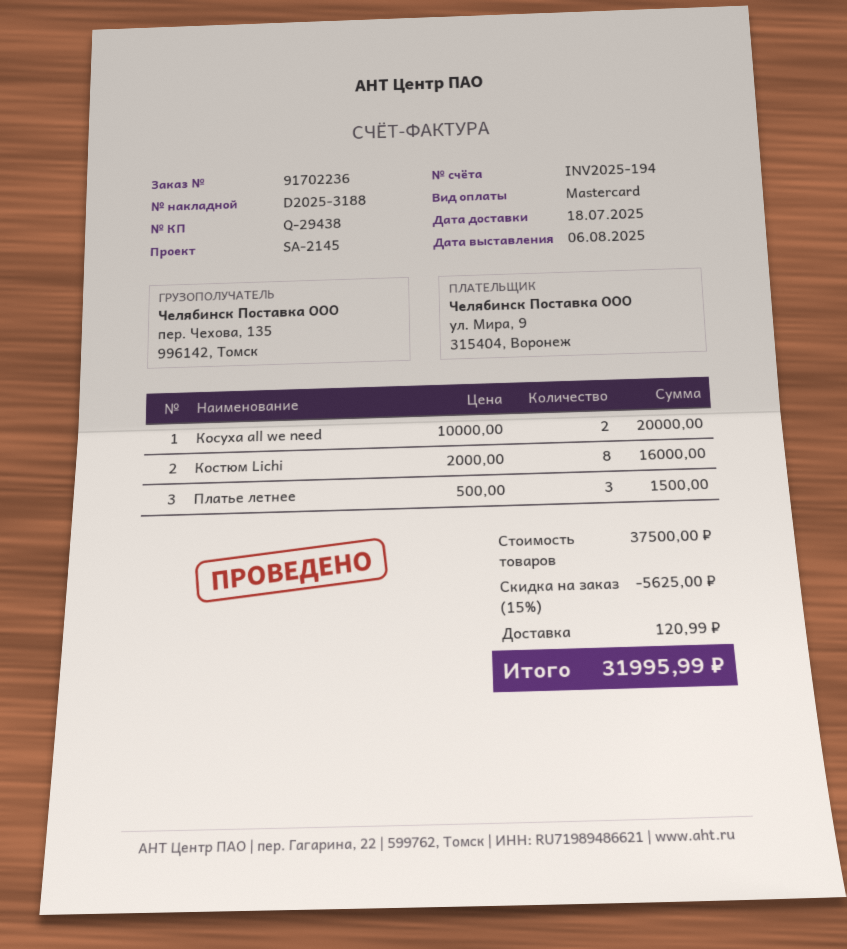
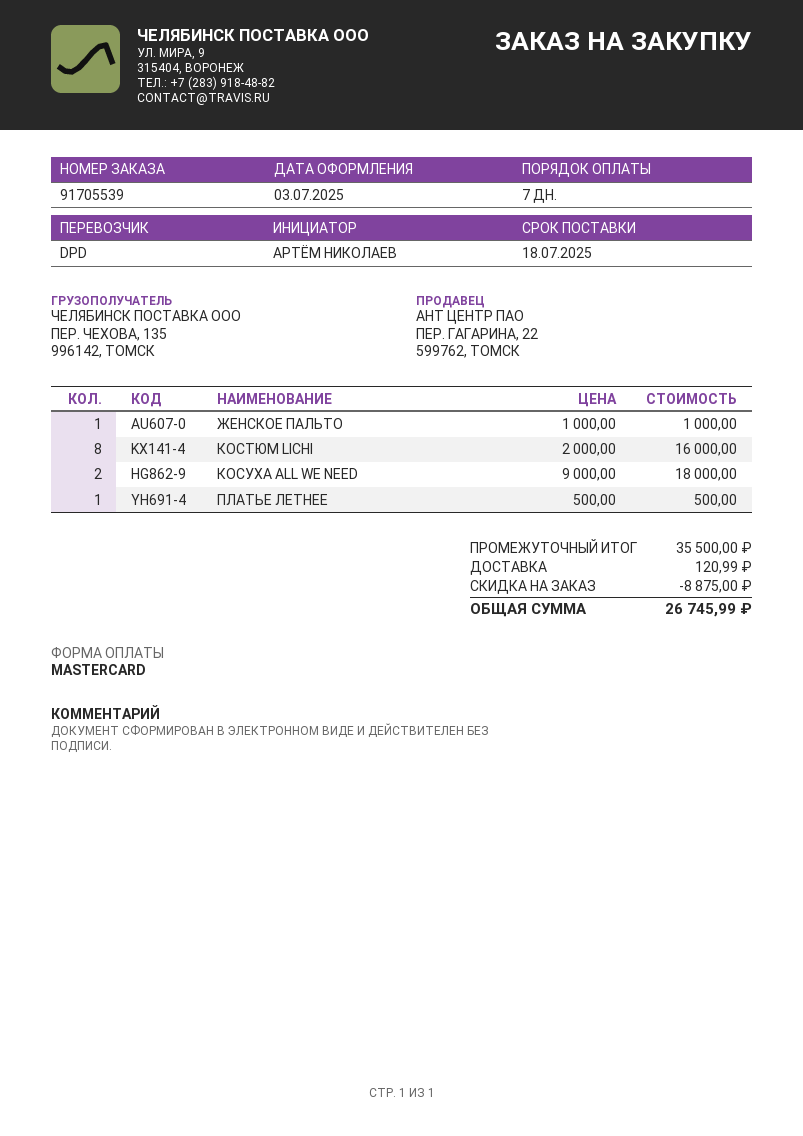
order number: 91702236 -> 91705539
Косуха all we need: 2 x 10000.00 = 20000.00 -> 2 x 9000.00 = 18000.00
Платье летнее: 3 x 500.00 = 1500.00 -> 1 x 500.00 = 500.00
ЖЕНСКОЕ ПАЛЬТО: none -> 1 x 1000.00 = 1000.00
subtotal: 37500.00 -> 35500.00
discount: 5625.00 -> 8875.00
total: 31995.99 -> 26745.99

